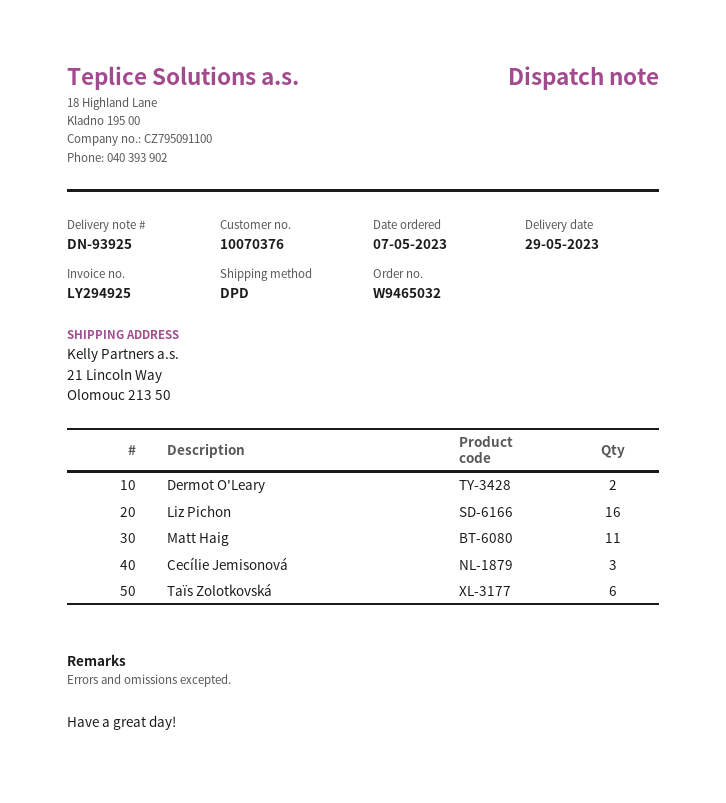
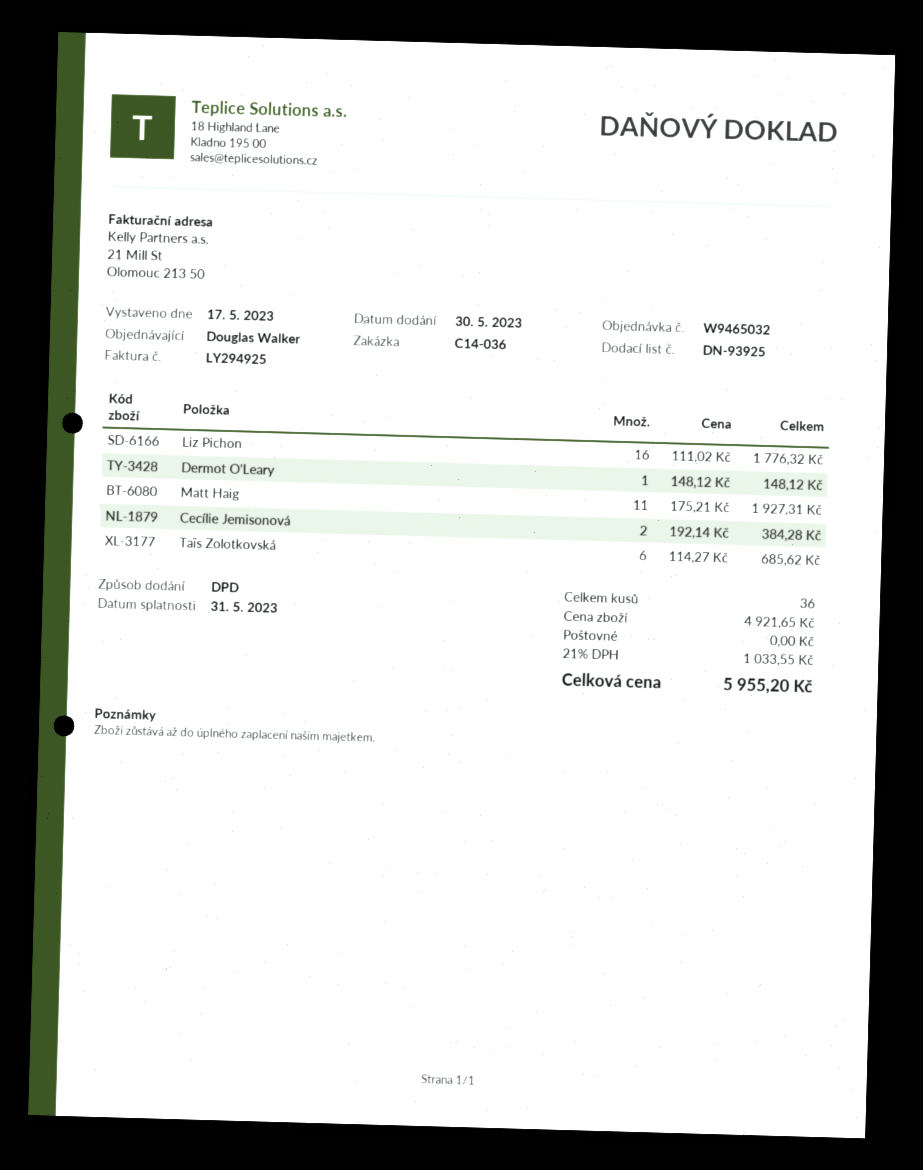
delivery date: 2023-05-29 -> 2023-05-30
Dermot O'Leary: 2 -> 1
Cecílie Jemisonová: 3 -> 2

